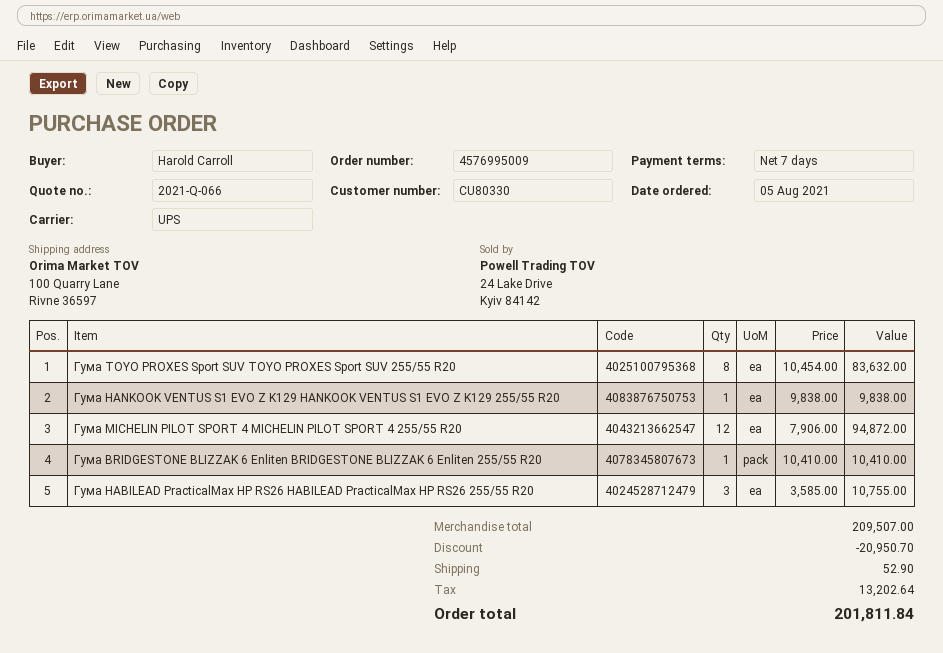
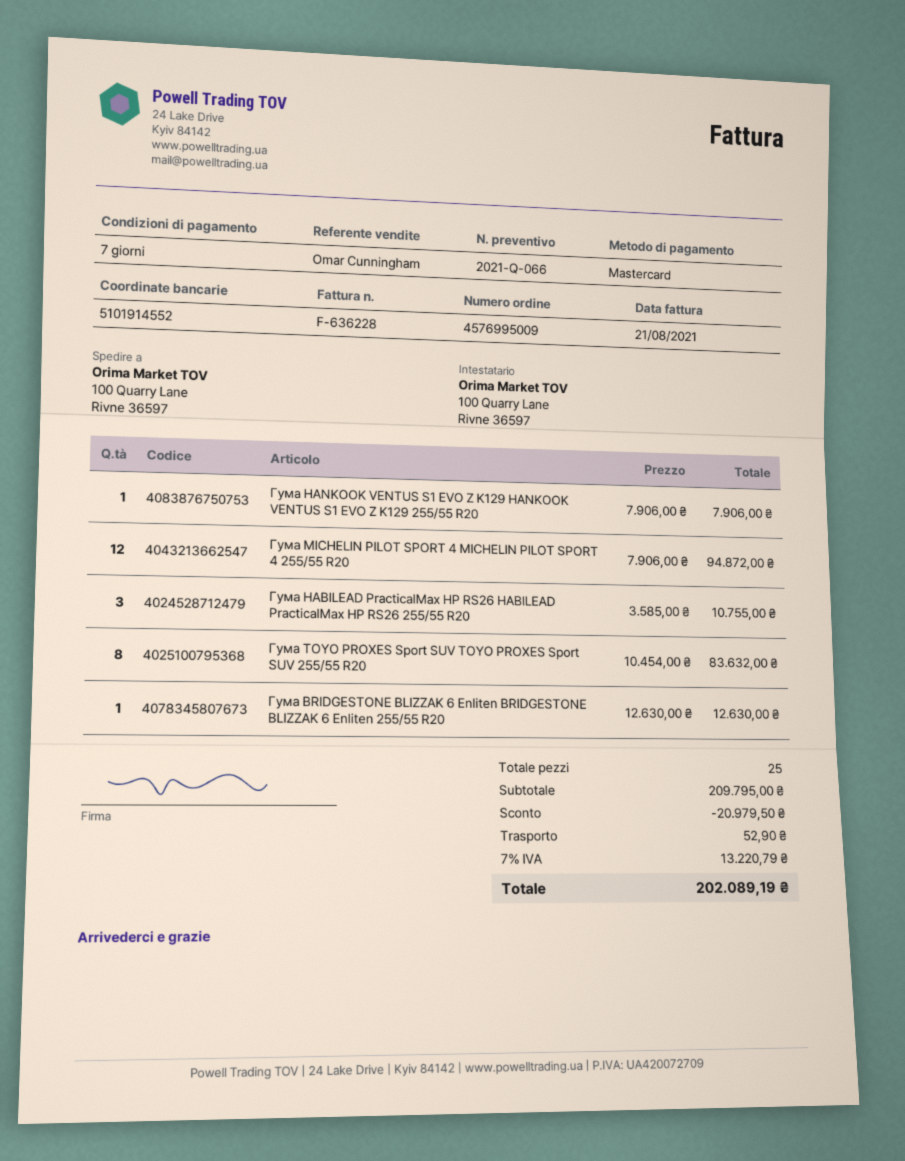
Гума HANKOOK VENTUS S1 EVO Z K129 HANKOOK VENTUS S1 EVO Z K129 255/55 R20: 1 x 9838.00 = 9838.00 -> 1 x 7906.00 = 7906.00
Гума BRIDGESTONE BLIZZAK 6 Enliten BRIDGESTONE BLIZZAK 6 Enliten 255/55 R20: 1 x 10410.00 = 10410.00 -> 1 x 12630.00 = 12630.00
subtotal: 209507.00 -> 209795.00
discount: 20950.70 -> 20979.50
tax: 13202.64 -> 13220.79
total: 201811.84 -> 202089.19

